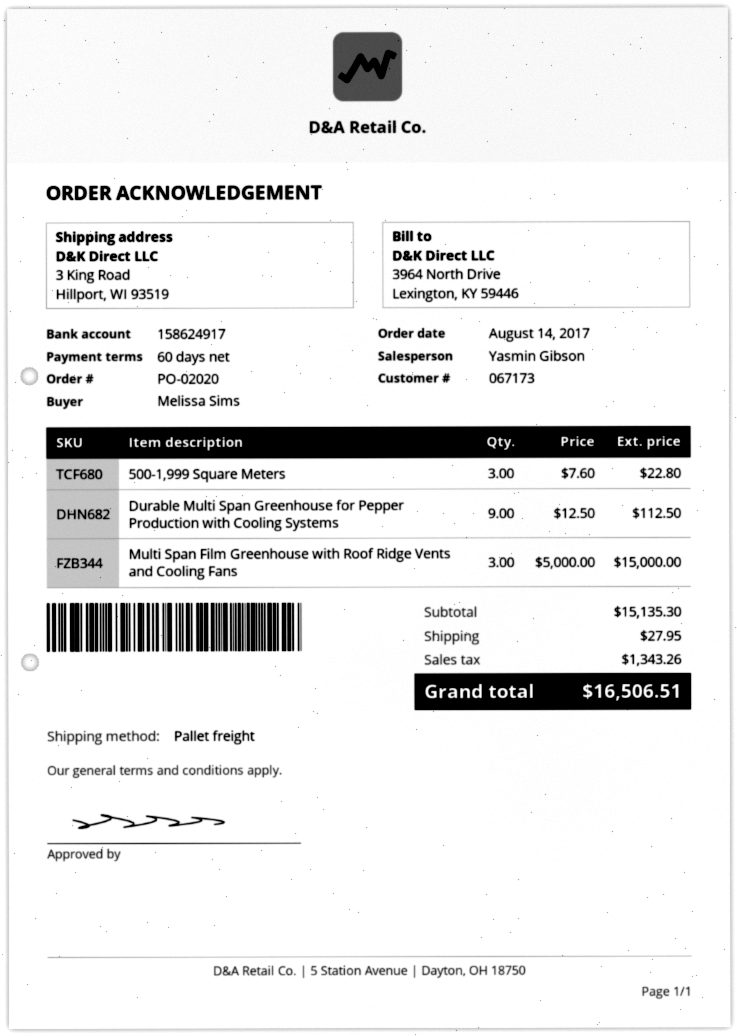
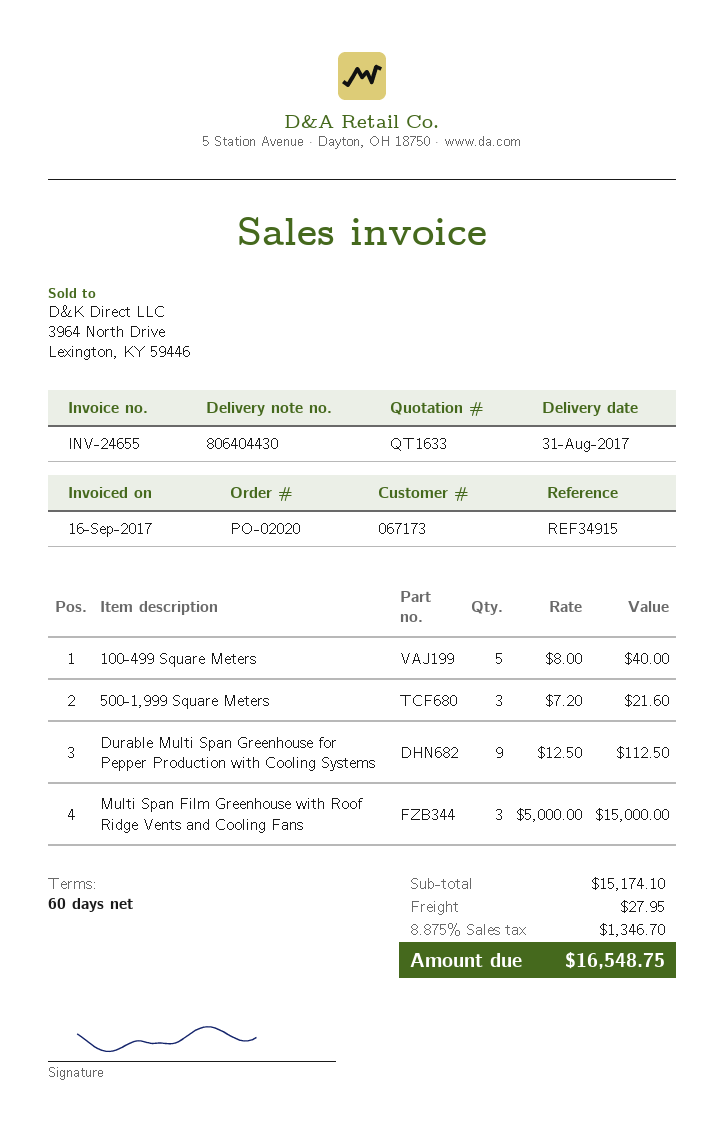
500-1,999 Square Meters: 3 x 7.60 = 22.80 -> 3 x 7.20 = 21.60
100-499 Square Meters: none -> 5 x 8.00 = 40.00
subtotal: 15135.30 -> 15174.10
tax: 1343.26 -> 1346.70
total: 16506.51 -> 16548.75

